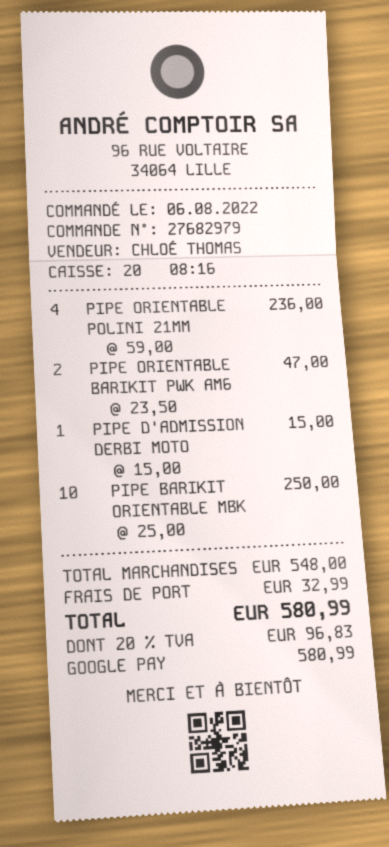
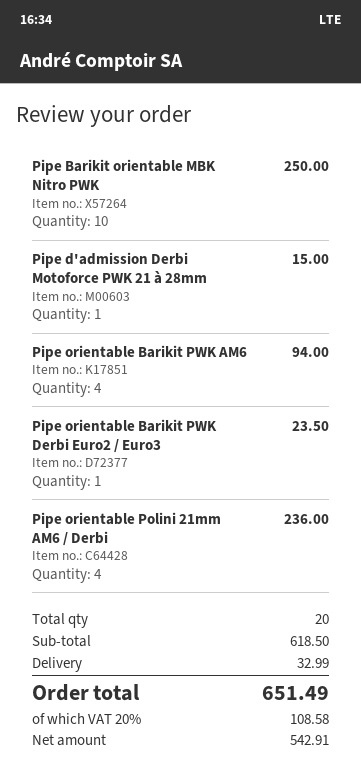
PIPE ORIENTABLE BARIKIT PWK AM6: 2 for 47.00 -> 4 for 94.00
Pipe orientable Barikit PWK Derbi Euro2 / Euro3: none -> 1 for 23.50
subtotal: 548.00 -> 618.50
tax: 20% = 96.83 -> 20% = 108.58
total: 580.99 -> 651.49

